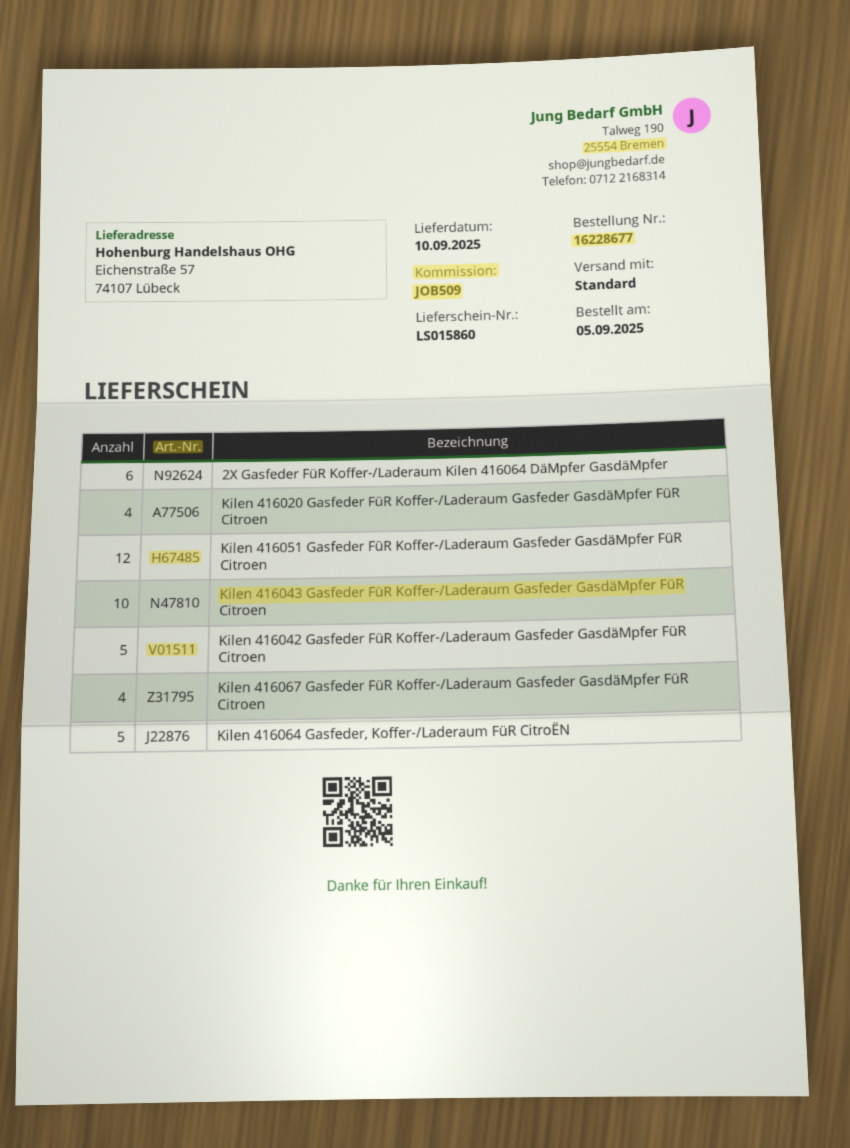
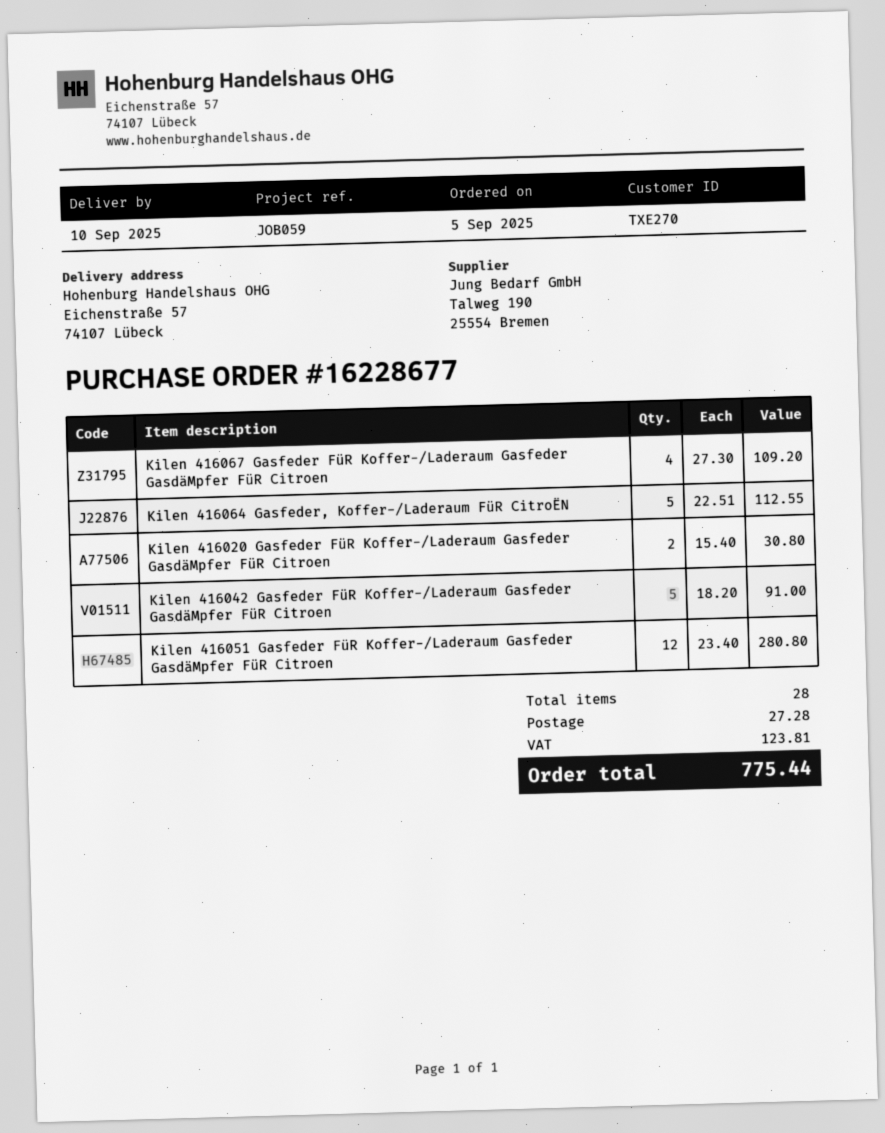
reference: JOB509 -> JOB059
2X Gasfeder FüR Koffer-/Laderaum Kilen 416064 DäMpfer GasdäMpfer: 6 -> none
Kilen 416020 Gasfeder FüR Koffer-/Laderaum Gasfeder GasdäMpfer FüR Citroen: 4 -> 2
Kilen 416043 Gasfeder FüR Koffer-/Laderaum Gasfeder GasdäMpfer FüR Citroen: 10 -> none

